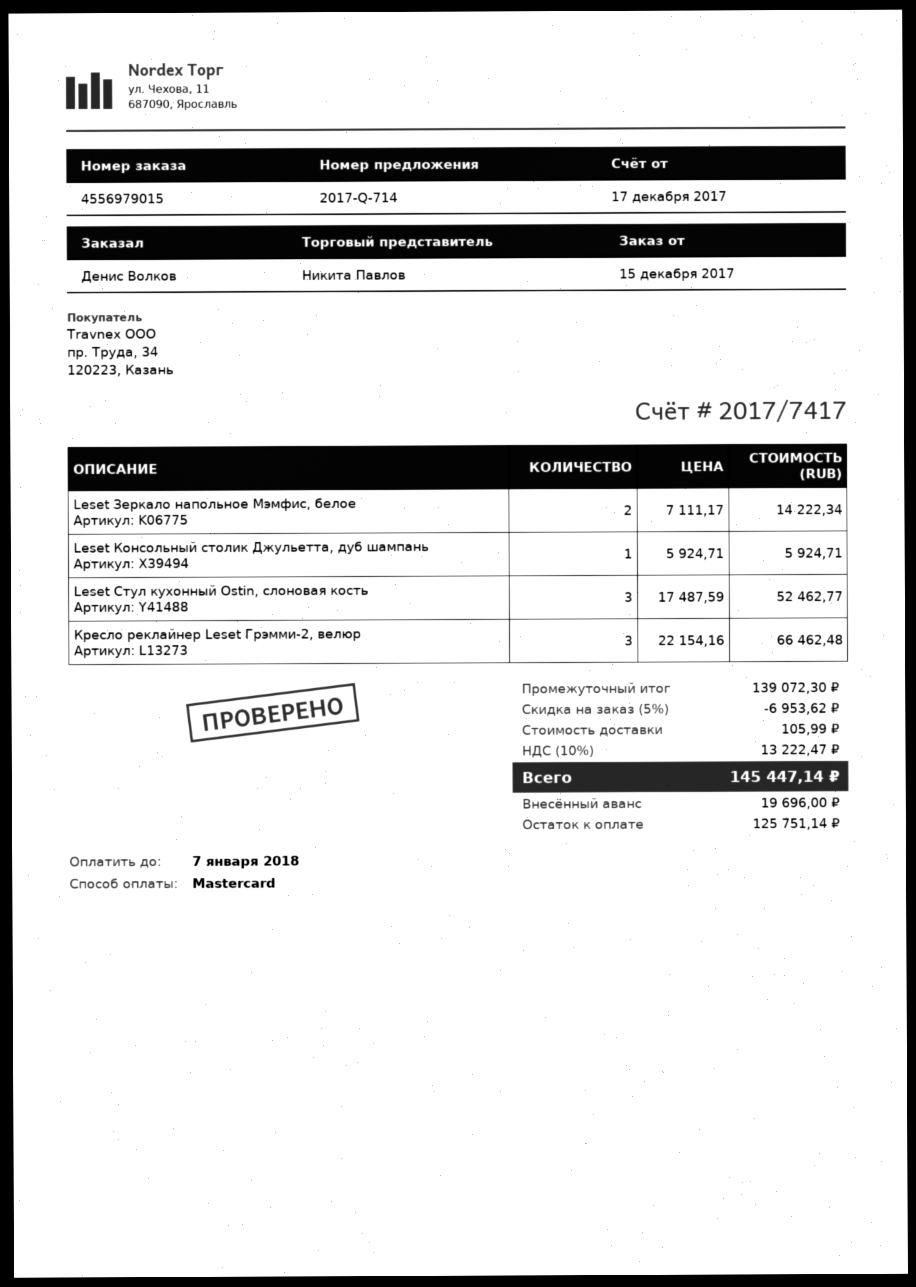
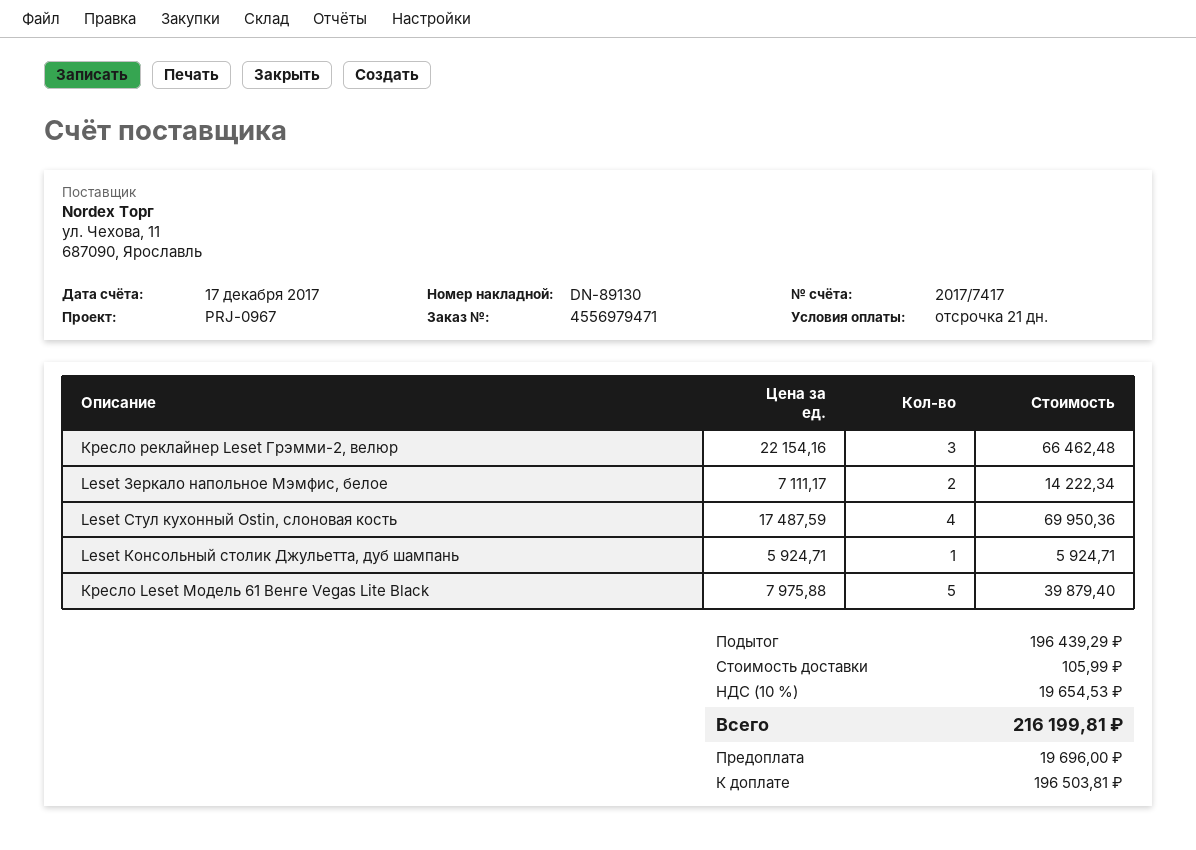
order number: 4556979015 -> 4556979471
Leset Стул кухонный Ostin, слоновая кость: 3 x 17487.59 = 52462.77 -> 4 x 17487.59 = 69950.36
Кресло Leset Модель 61 Венге Vegas Lite Black: none -> 5 x 7975.88 = 39879.40
subtotal: 139072.30 -> 196439.29
discount: 5% = 6953.62 -> none
tax: 10% = 13222.47 -> 10% = 19654.53
total: 145447.14 -> 216199.81
balance: 125751.14 -> 196503.81

